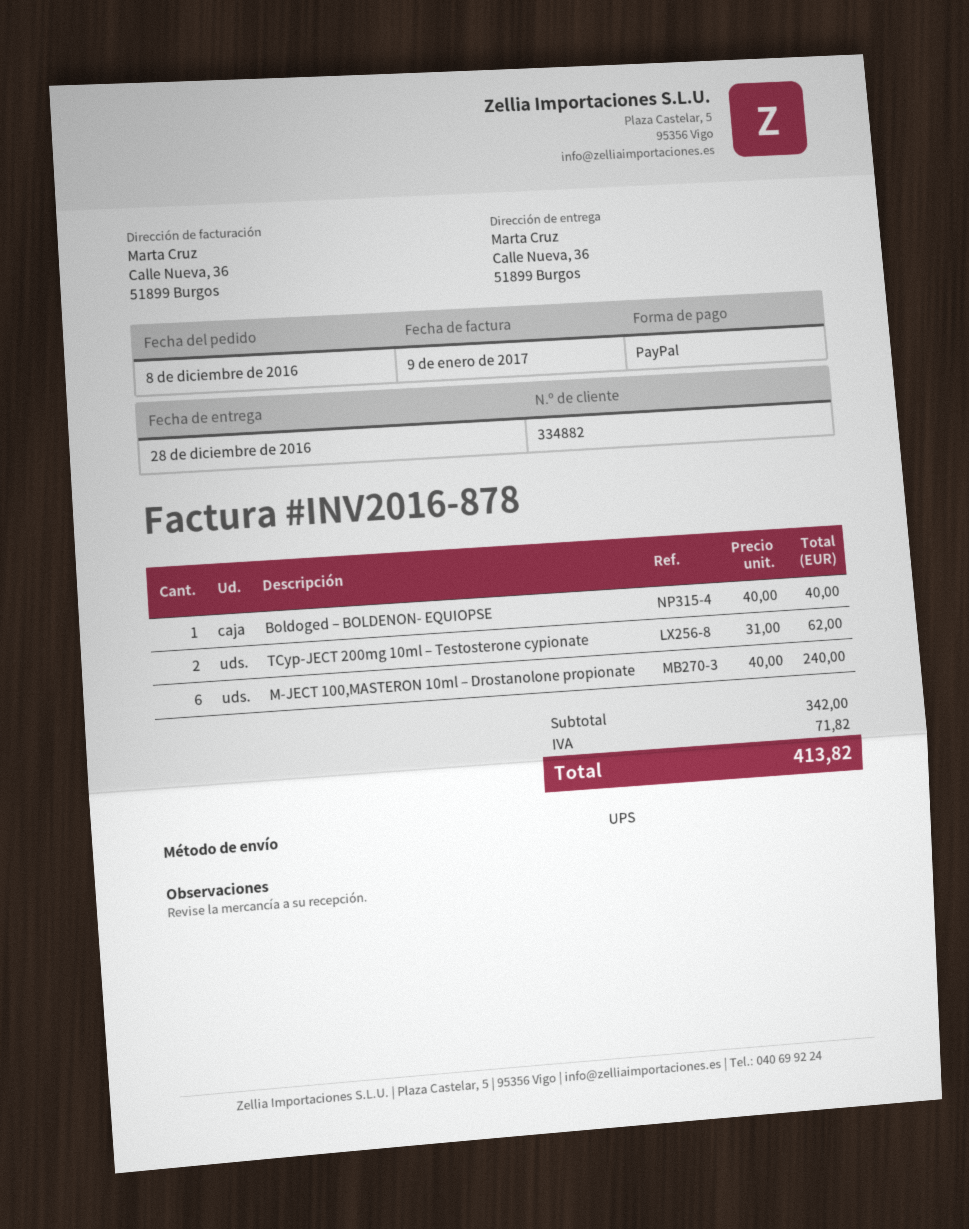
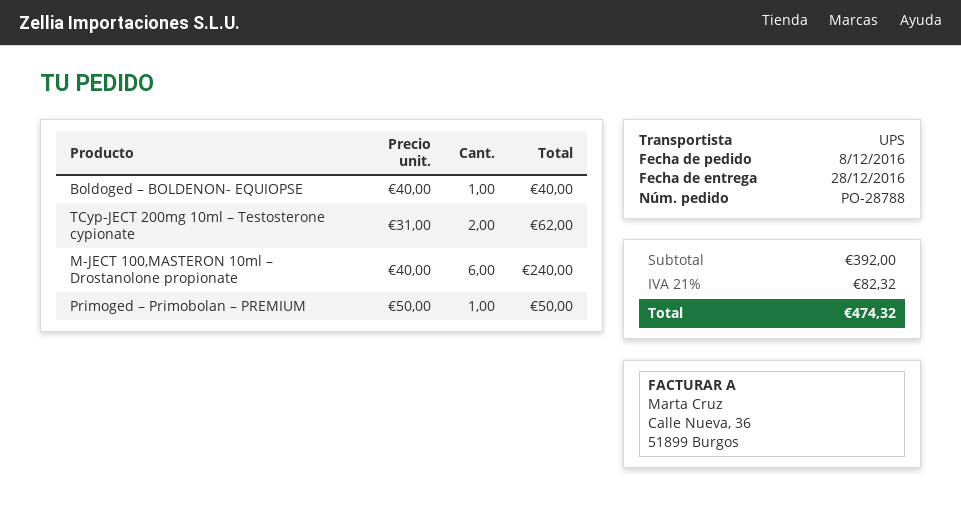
Primoged – Primobolan – PREMIUM: none -> 1 x 50.00 = 50.00
subtotal: 342.00 -> 392.00
tax: 71.82 -> 82.32
total: 413.82 -> 474.32

